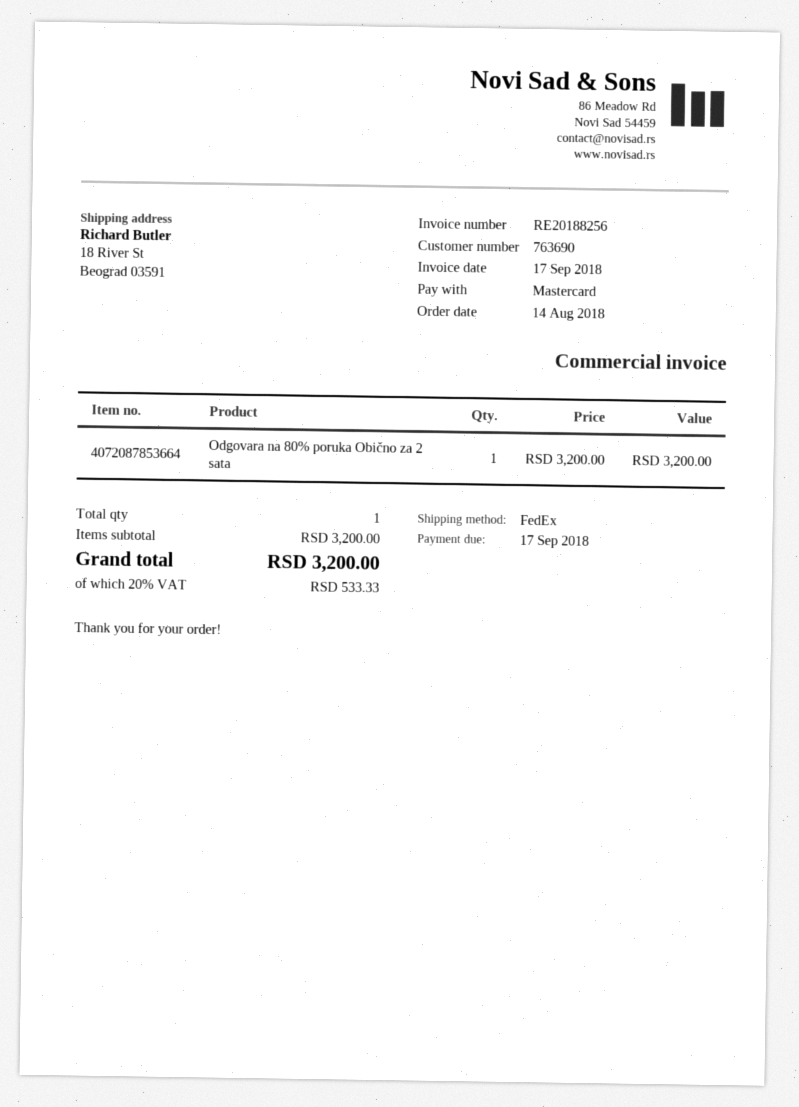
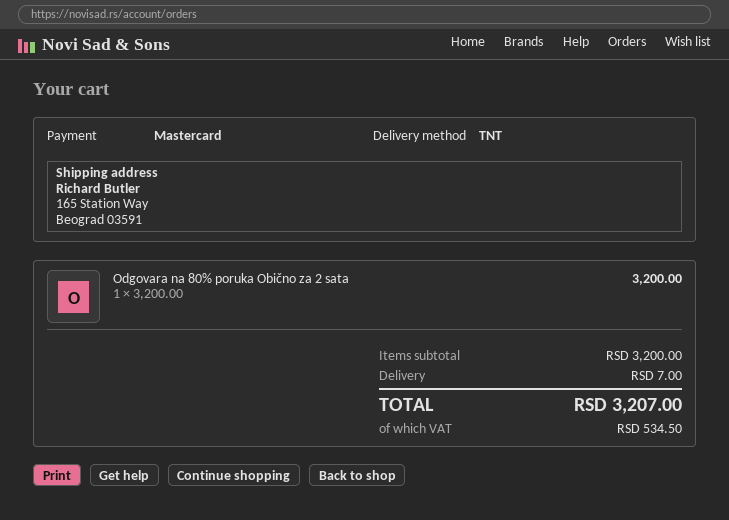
shipping method: FedEx -> TNT
ship to: 18 River St, Beograd 03591 -> 165 Station Way, Beograd 03591
shipping: none -> 7.00
tax: 533.33 -> 534.50
total: 3200.00 -> 3207.00

